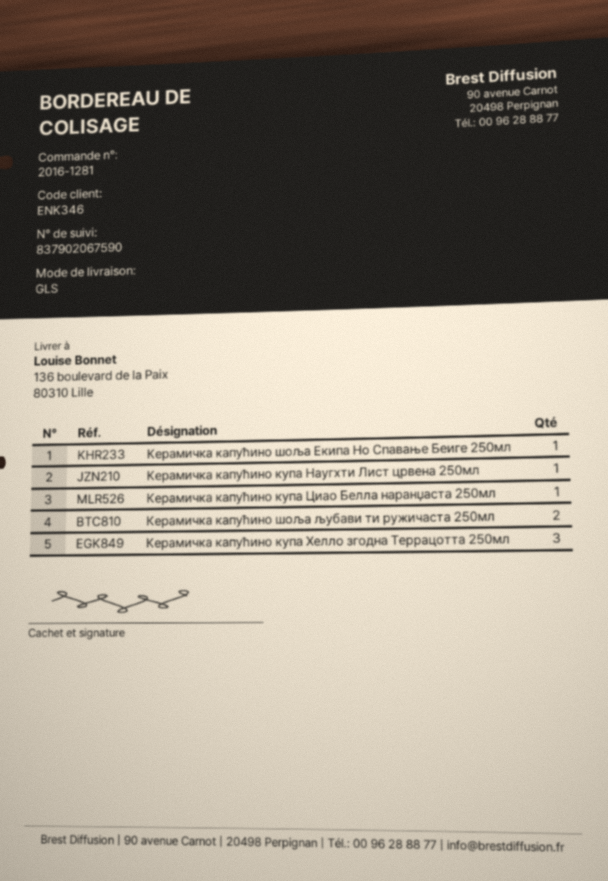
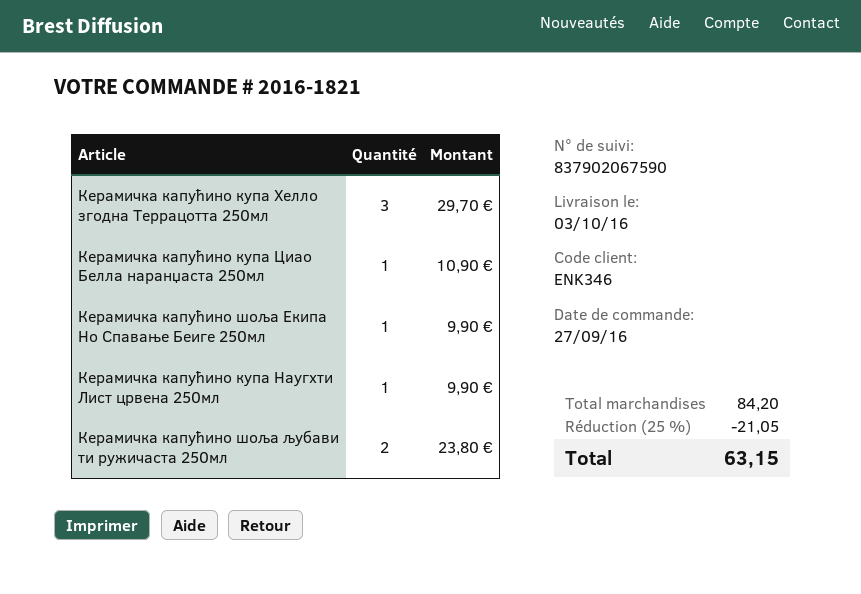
order number: 2016-1281 -> 2016-1821

